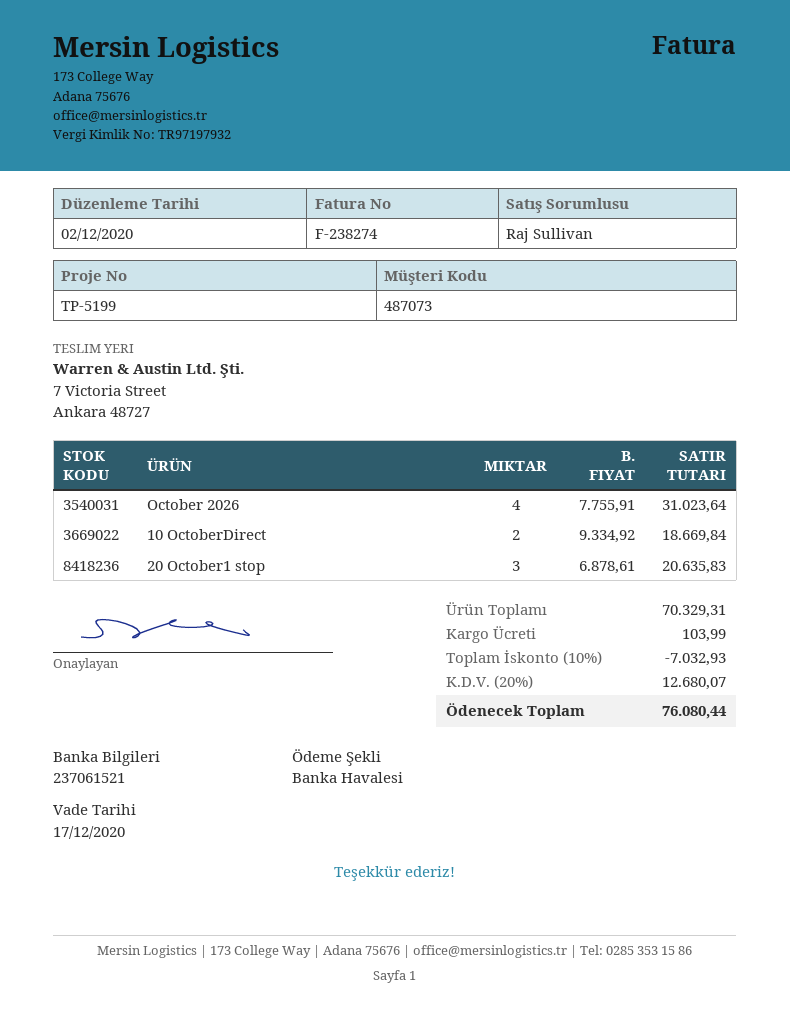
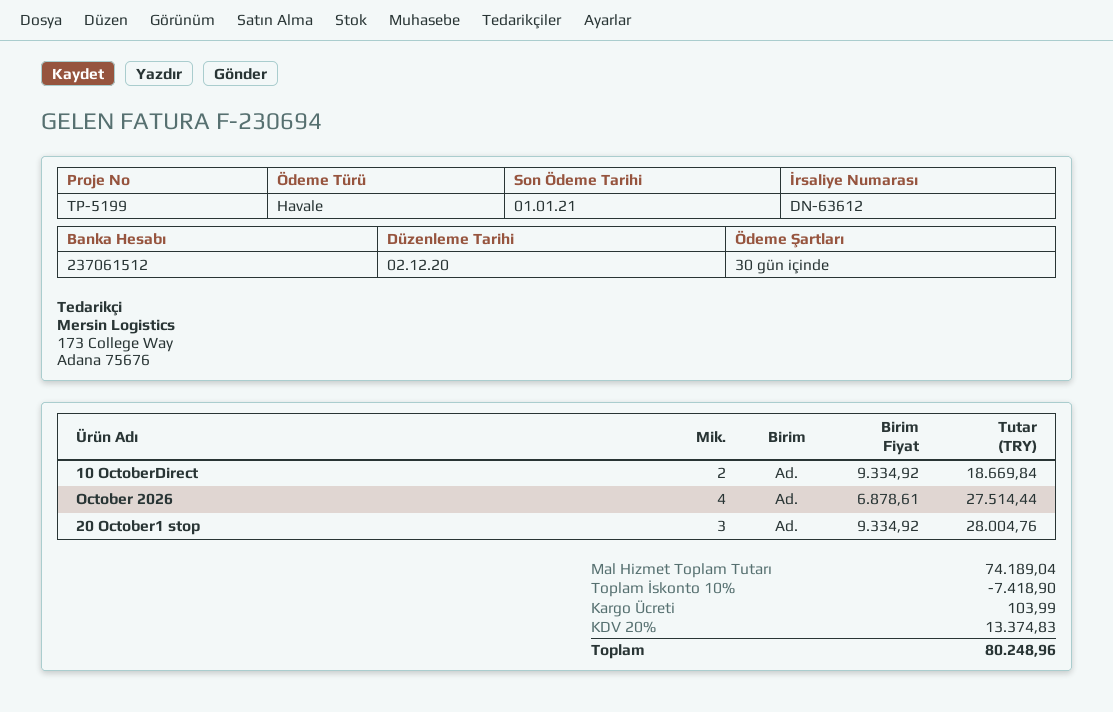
invoice number: F-238274 -> F-230694
due date: 2020-12-17 -> 2021-01-01
bank account: 237061521 -> 237061512
October 2026: 4 x 7755.91 = 31023.64 -> 4 x 6878.61 = 27514.44
20 October1 stop: 3 x 6878.61 = 20635.83 -> 3 x 9334.92 = 28004.76
subtotal: 70329.31 -> 74189.04
discount: 10% = 7032.93 -> 10% = 7418.90
tax: 20% = 12680.07 -> 20% = 13374.83
total: 76080.44 -> 80248.96

